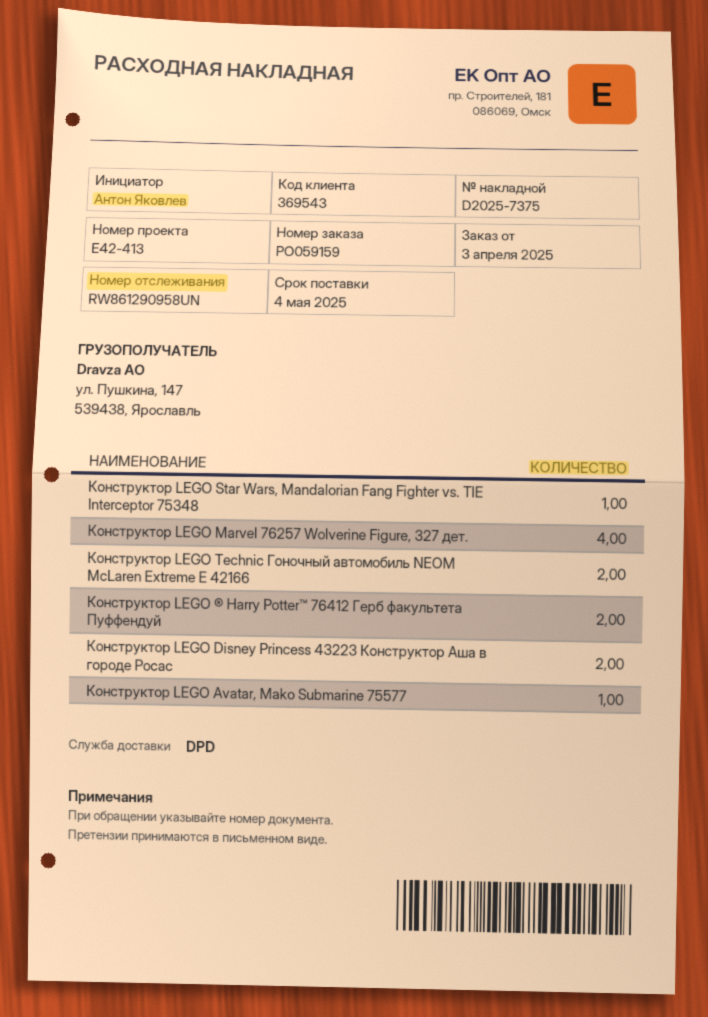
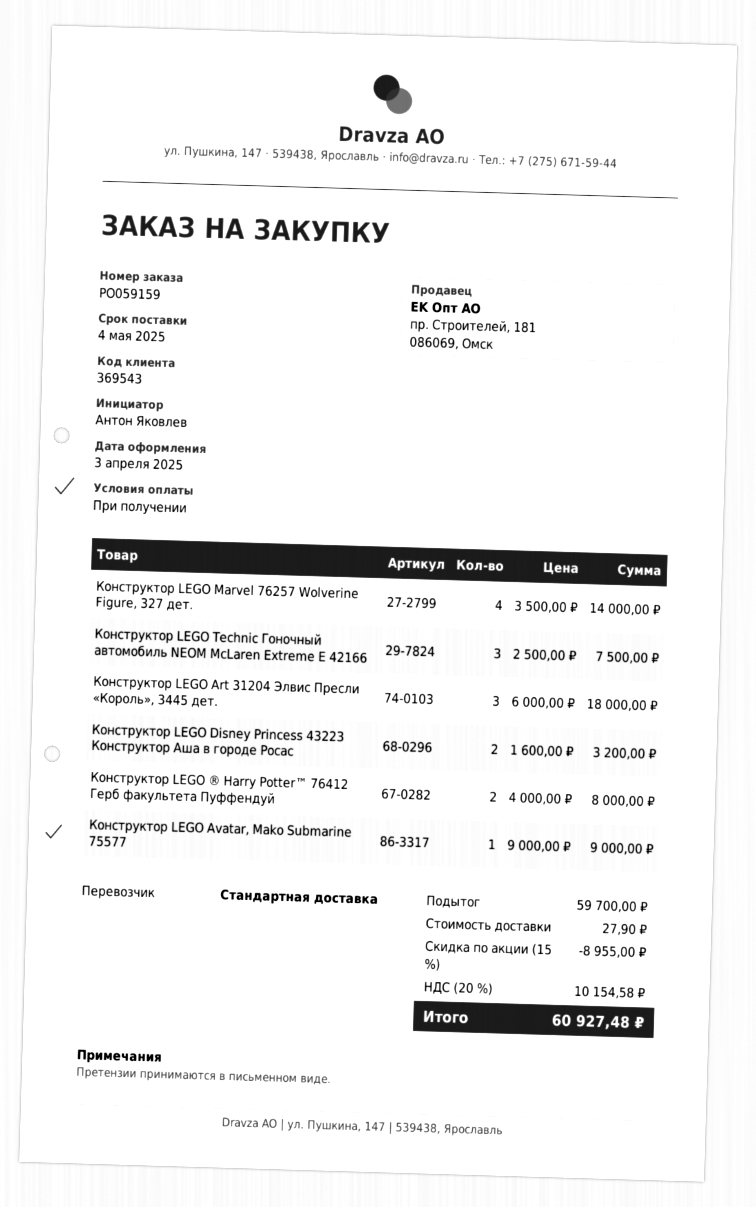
shipping method: DPD -> standard
Конструктор LEGO Star Wars, Mandalorian Fang Fighter vs. TIE Interceptor 75348: 1 -> none
Конструктор LEGO Technic Гоночный автомобиль NEOM McLaren Extreme E 42166: 2 -> 3
Конструктор LEGO Art 31204 Элвис Пресли «Король», 3445 дет.: none -> 3

